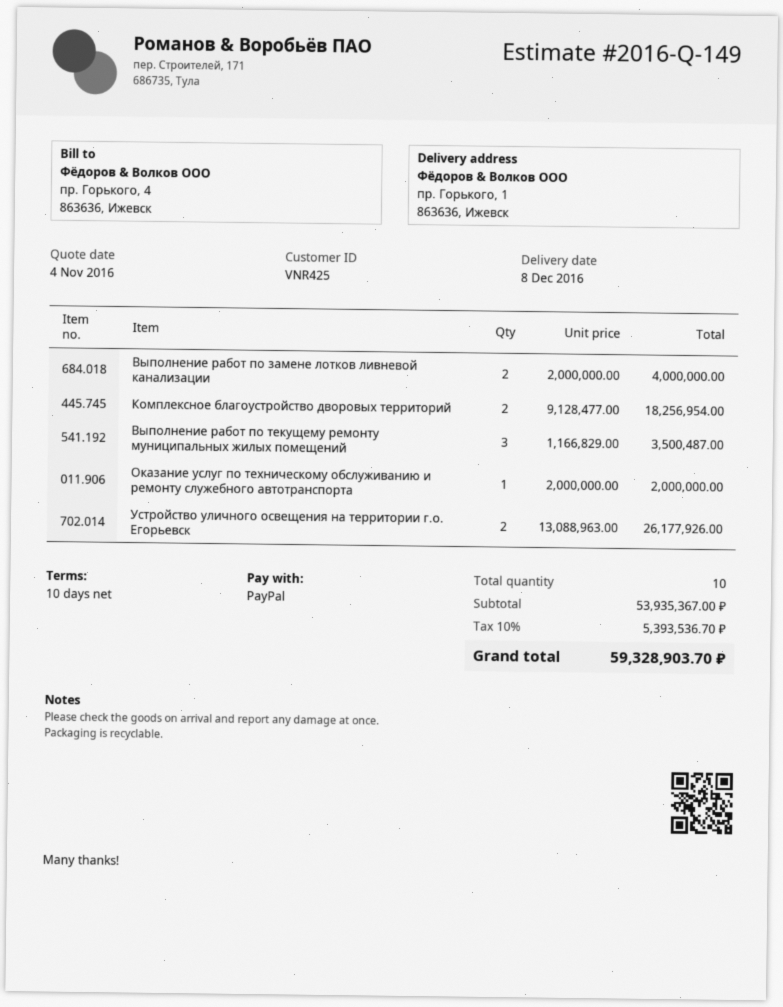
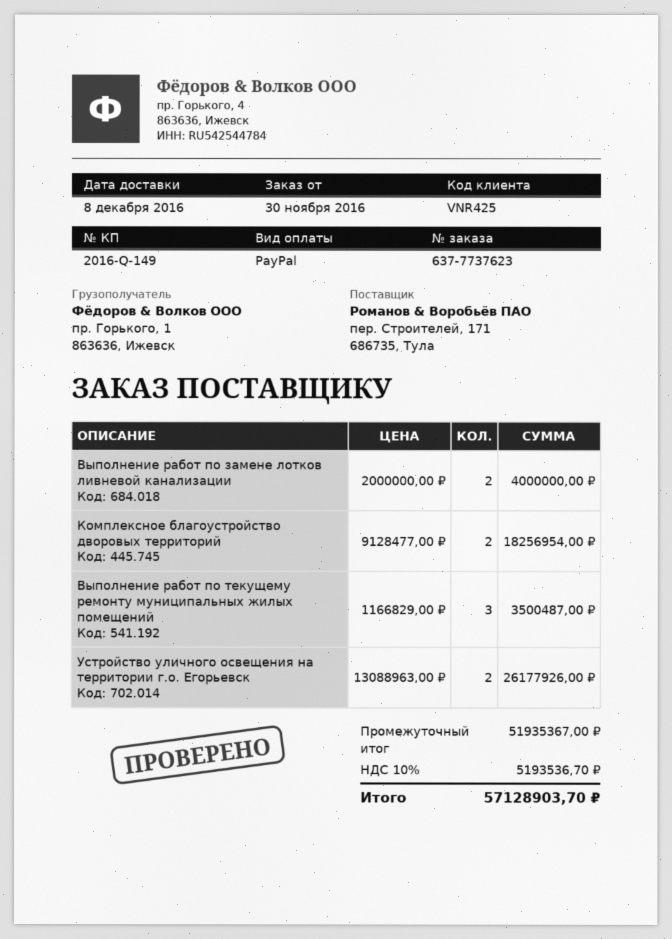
Оказание услуг по техническому обслуживанию и ремонту служебного автотранспорта: 1 x 2000000.00 = 2000000.00 -> none
subtotal: 53935367.00 -> 51935367.00
tax: 10% = 5393536.70 -> 10% = 5193536.70
total: 59328903.70 -> 57128903.70

